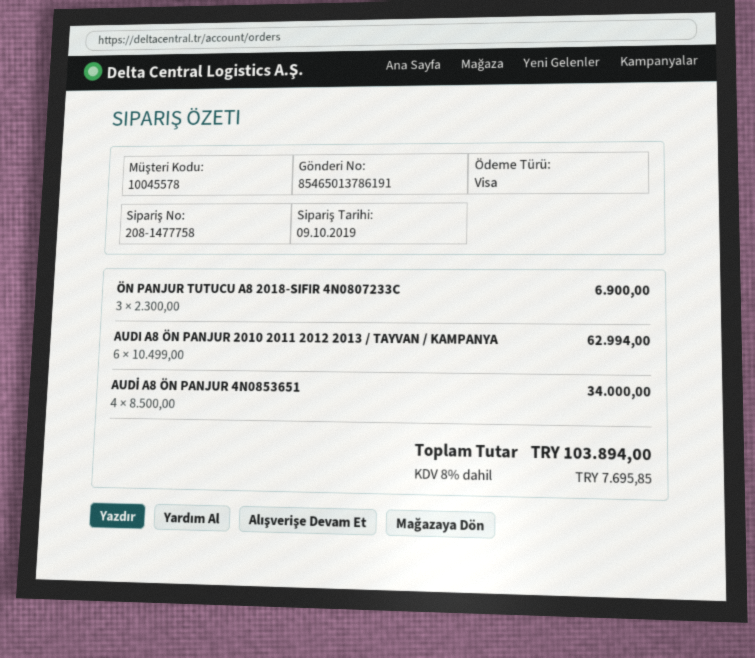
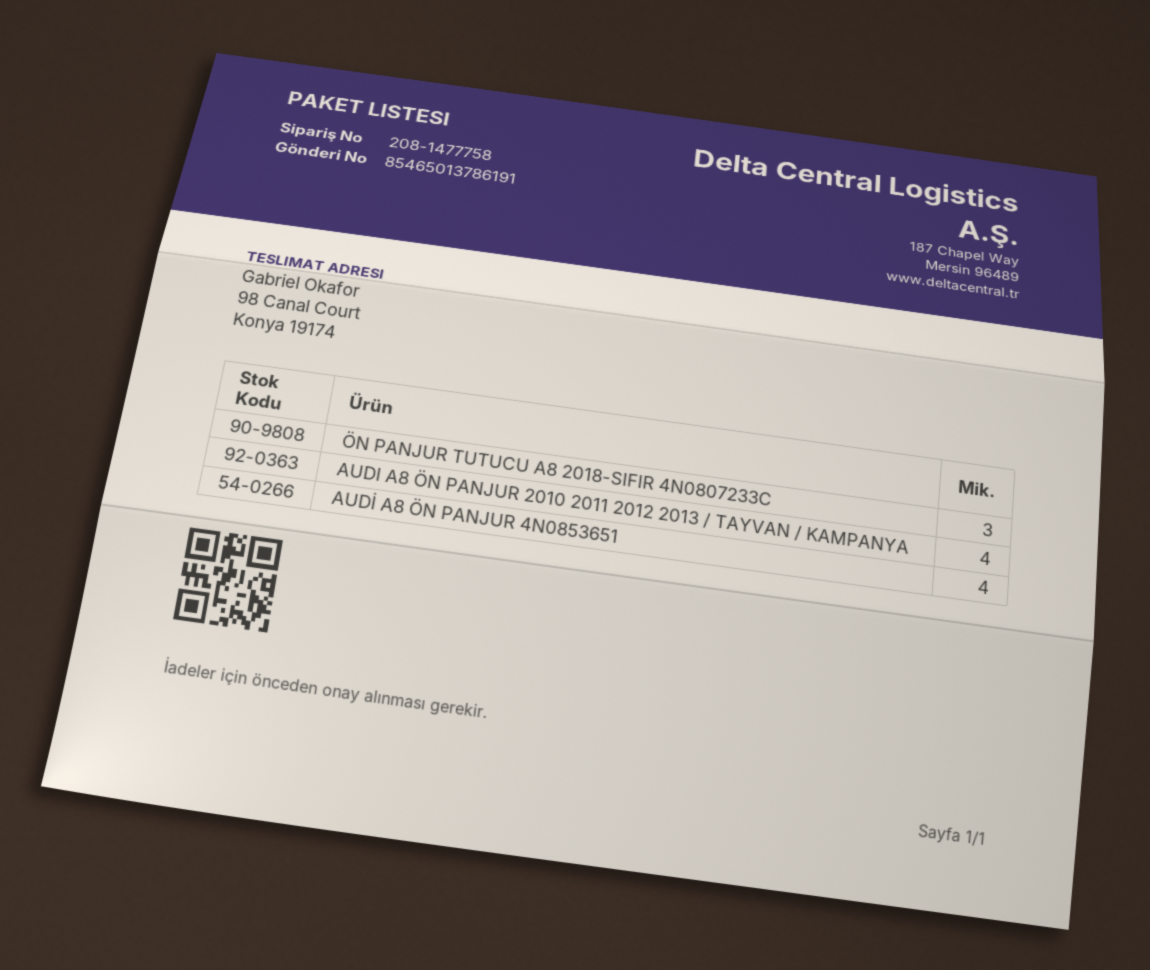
AUDI A8 ÖN PANJUR 2010 2011 2012 2013 / TAYVAN / KAMPANYA: 6 -> 4

